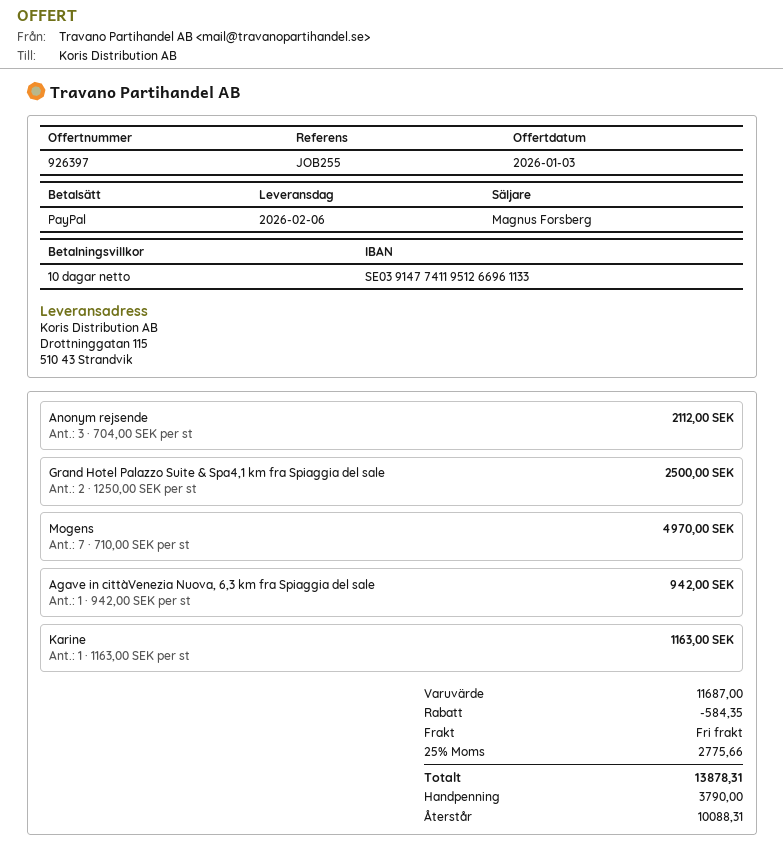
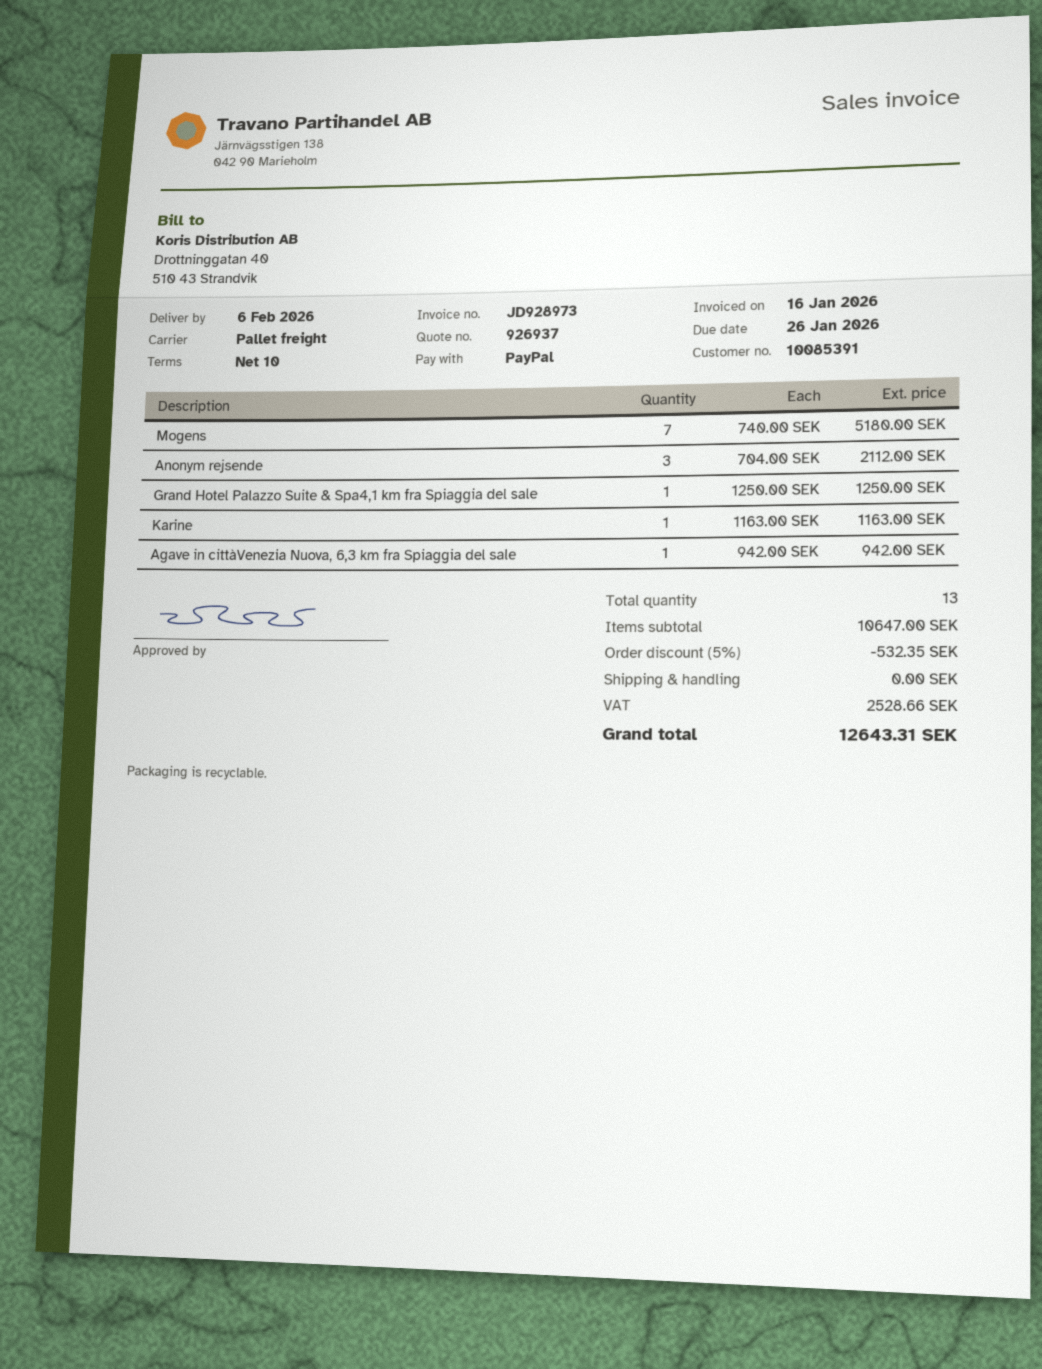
quote number: 926397 -> 926937
Grand Hotel Palazzo Suite & Spa4,1 km fra Spiaggia del sale: 2 x 1250.00 = 2500.00 -> 1 x 1250.00 = 1250.00
Mogens: 7 x 710.00 = 4970.00 -> 7 x 740.00 = 5180.00
subtotal: 11687.00 -> 10647.00
discount: 584.35 -> 532.35
tax: 2775.66 -> 2528.66
total: 13878.31 -> 12643.31

